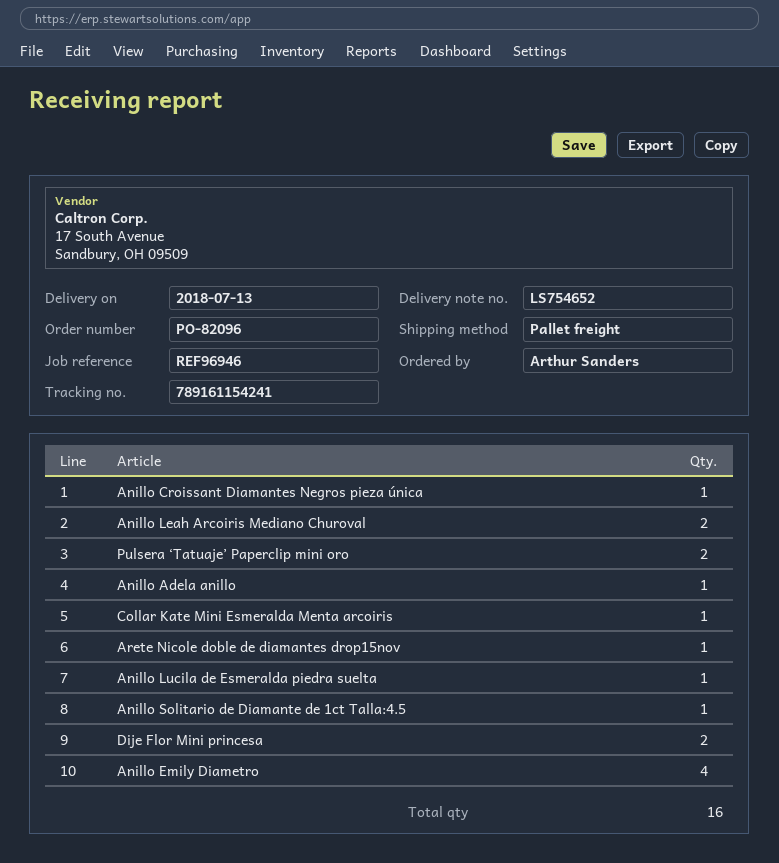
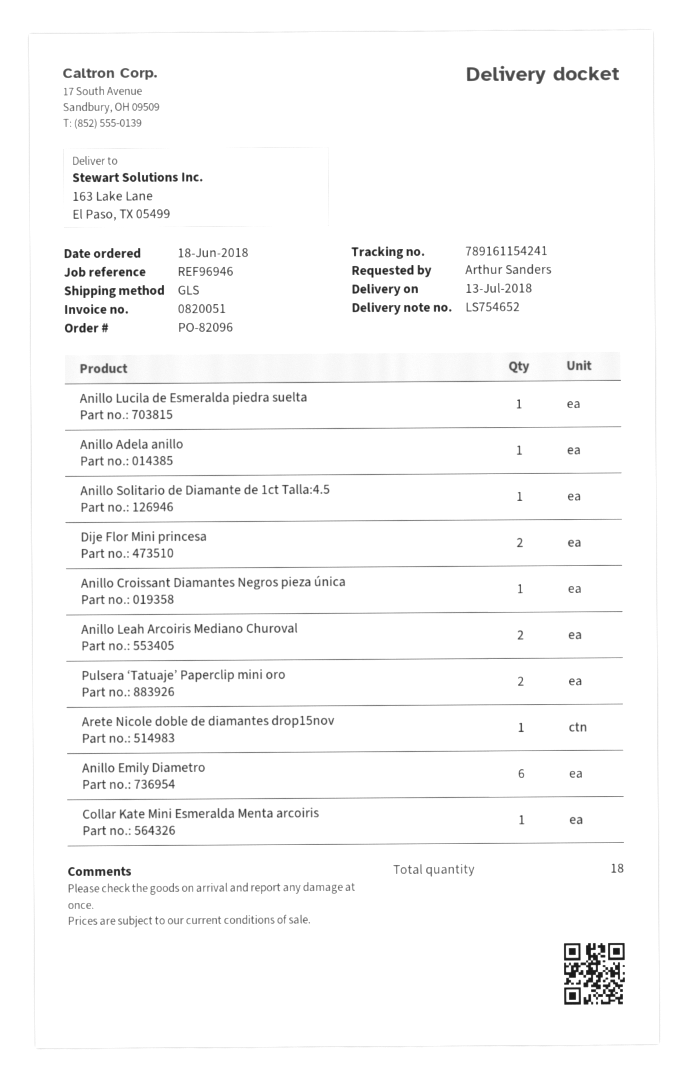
shipping method: pallet freight -> GLS
Anillo Emily Diametro: 4 -> 6
total quantity: 16 -> 18

